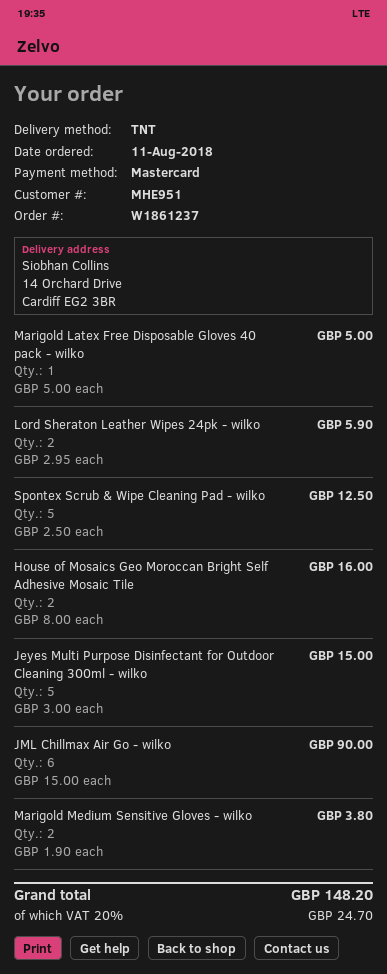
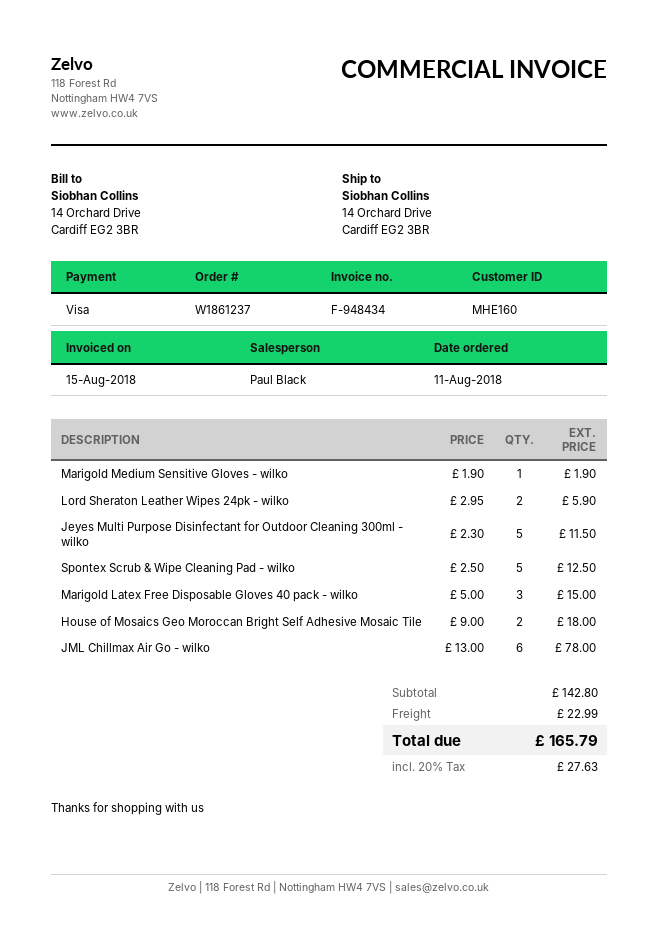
customer number: MHE951 -> MHE160
payment method: Mastercard -> Visa
Marigold Latex Free Disposable Gloves 40 pack - wilko: 1 x 5.00 = 5.00 -> 3 x 5.00 = 15.00
House of Mosaics Geo Moroccan Bright Self Adhesive Mosaic Tile: 2 x 8.00 = 16.00 -> 2 x 9.00 = 18.00
Jeyes Multi Purpose Disinfectant for Outdoor Cleaning 300ml - wilko: 5 x 3.00 = 15.00 -> 5 x 2.30 = 11.50
JML Chillmax Air Go - wilko: 6 x 15.00 = 90.00 -> 6 x 13.00 = 78.00
Marigold Medium Sensitive Gloves - wilko: 2 x 1.90 = 3.80 -> 1 x 1.90 = 1.90
shipping: none -> 22.99
tax: 20% = 24.70 -> 20% = 27.63
total: 148.20 -> 165.79

